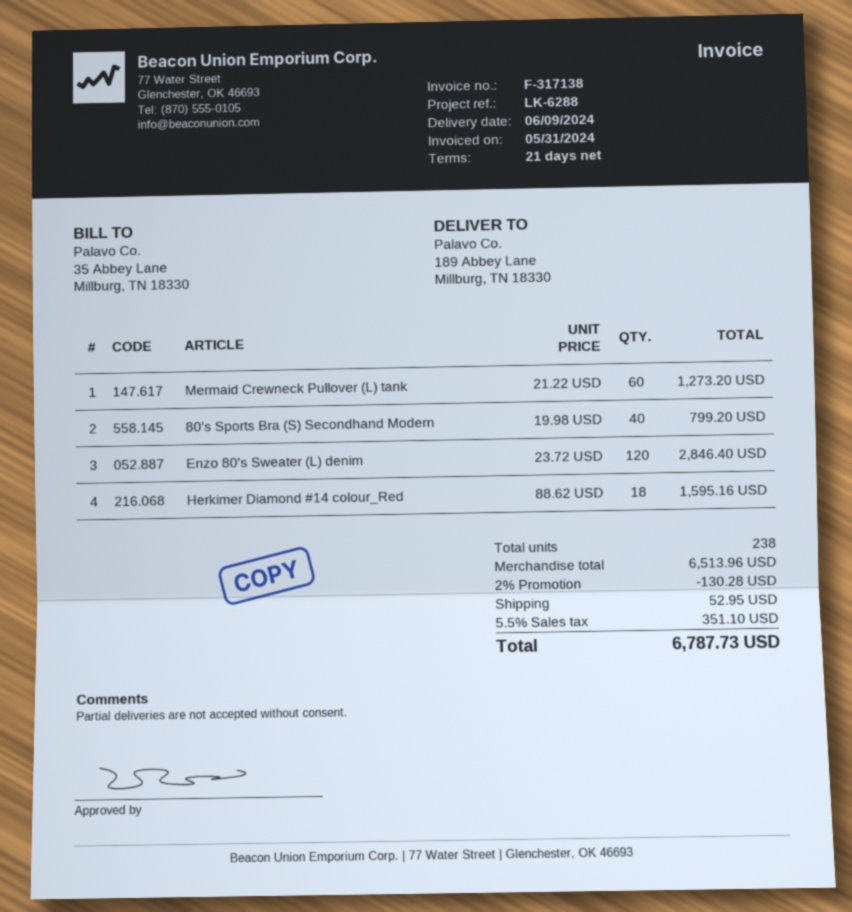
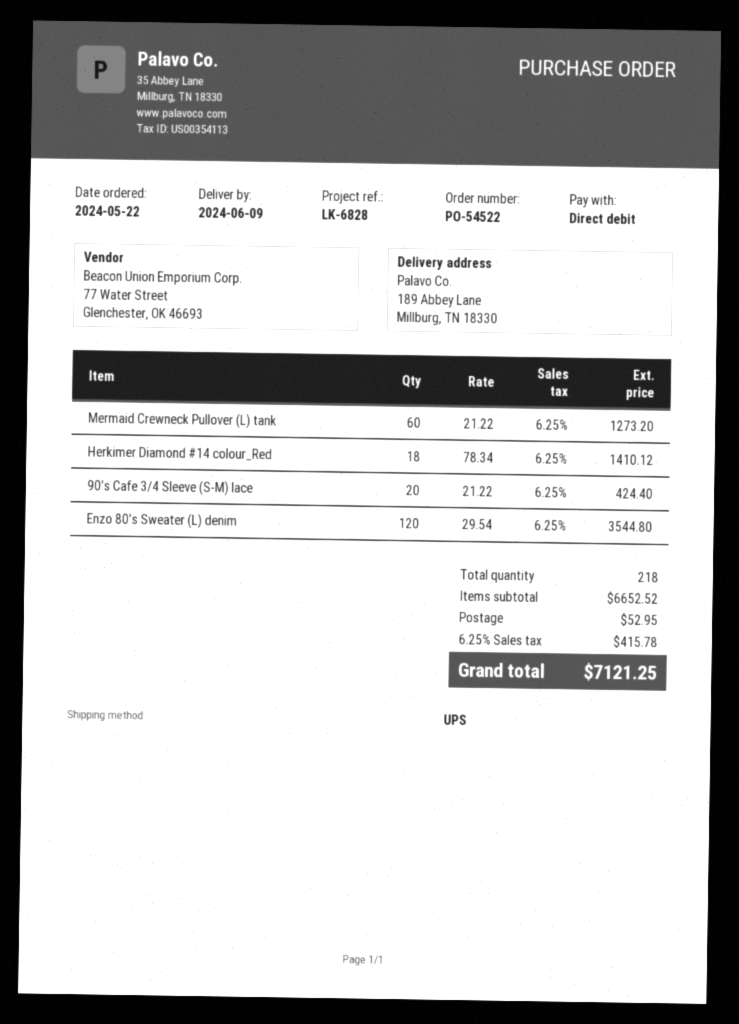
reference: LK-6288 -> LK-6828
80's Sports Bra (S) Secondhand Modern: 40 x 19.98 = 799.20 -> none
Enzo 80's Sweater (L) denim: 120 x 23.72 = 2846.40 -> 120 x 29.54 = 3544.80
Herkimer Diamond #14 colour_Red: 18 x 88.62 = 1595.16 -> 18 x 78.34 = 1410.12
90's Cafe 3/4 Sleeve (S-M) lace: none -> 20 x 21.22 = 424.40
total quantity: 238 -> 218
subtotal: 6513.96 -> 6652.52
discount: 2% = 130.28 -> none
tax: 5.5% = 351.10 -> 6.25% = 415.78
total: 6787.73 -> 7121.25

